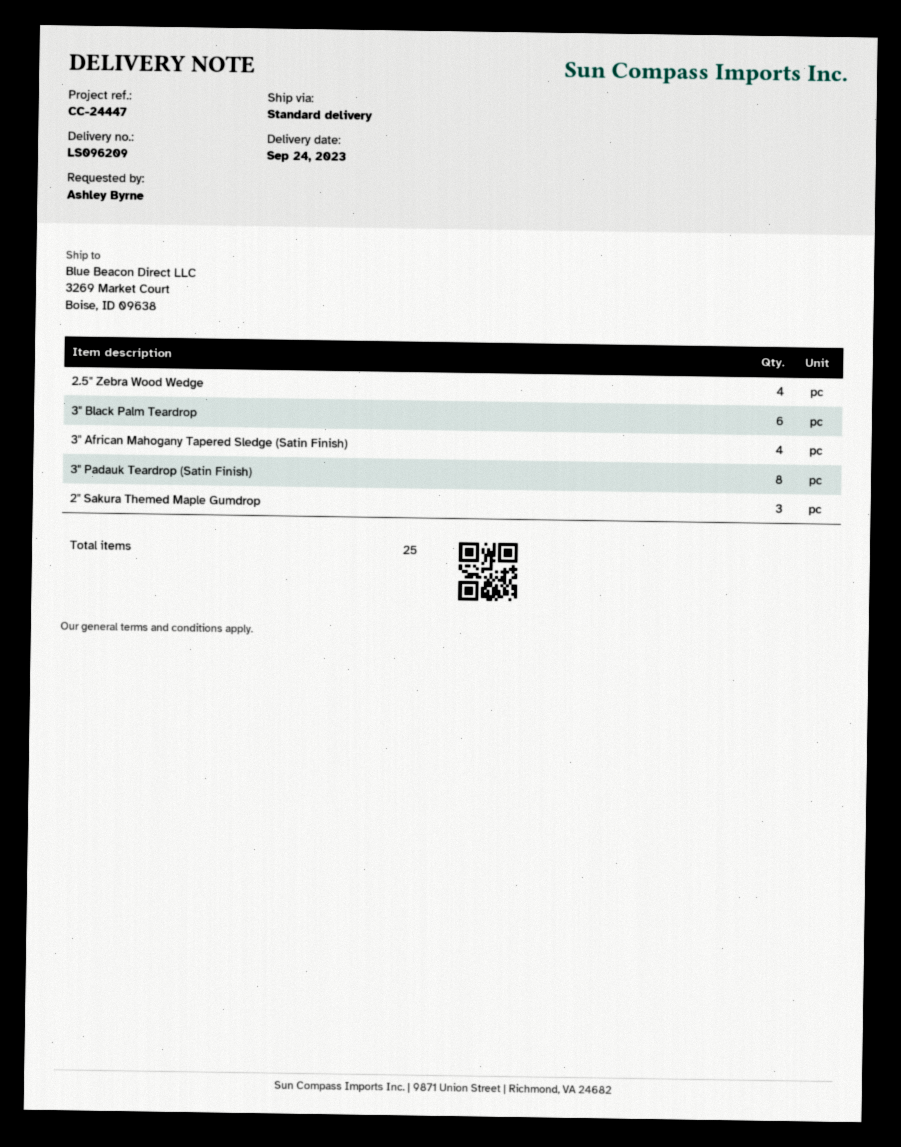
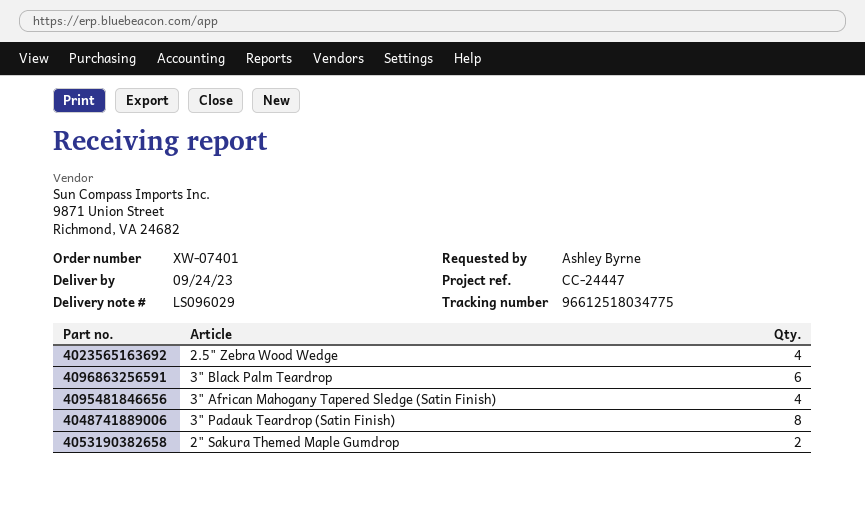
delivery note number: LS096209 -> LS096029
2" Sakura Themed Maple Gumdrop: 3 -> 2

